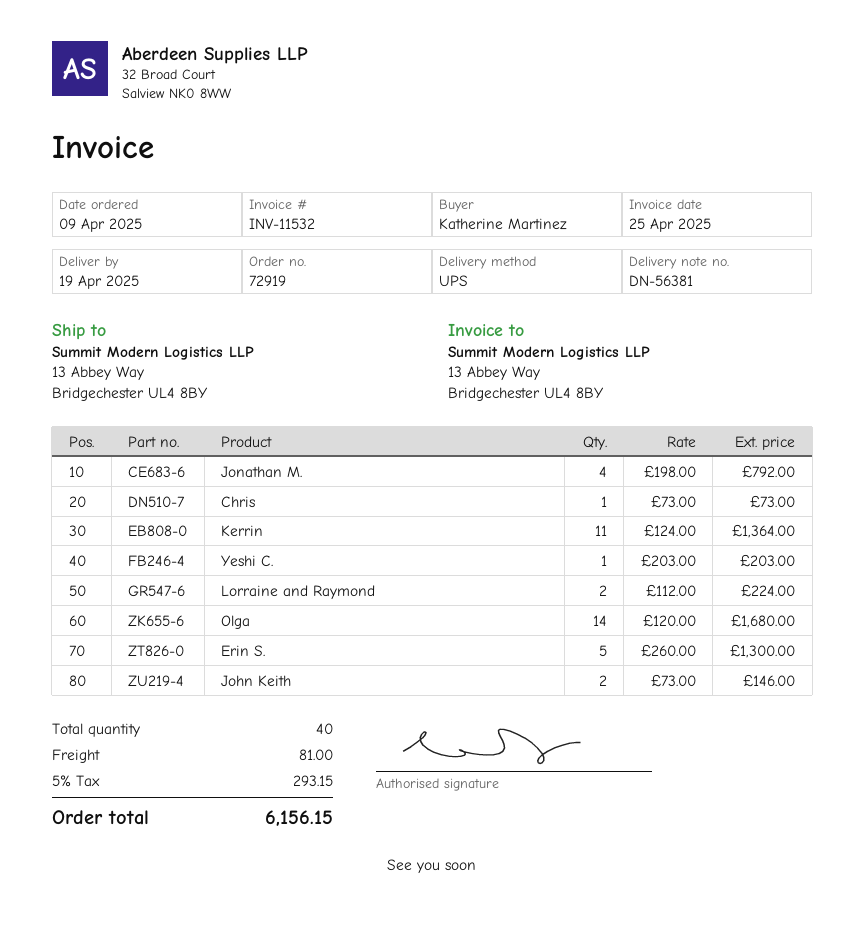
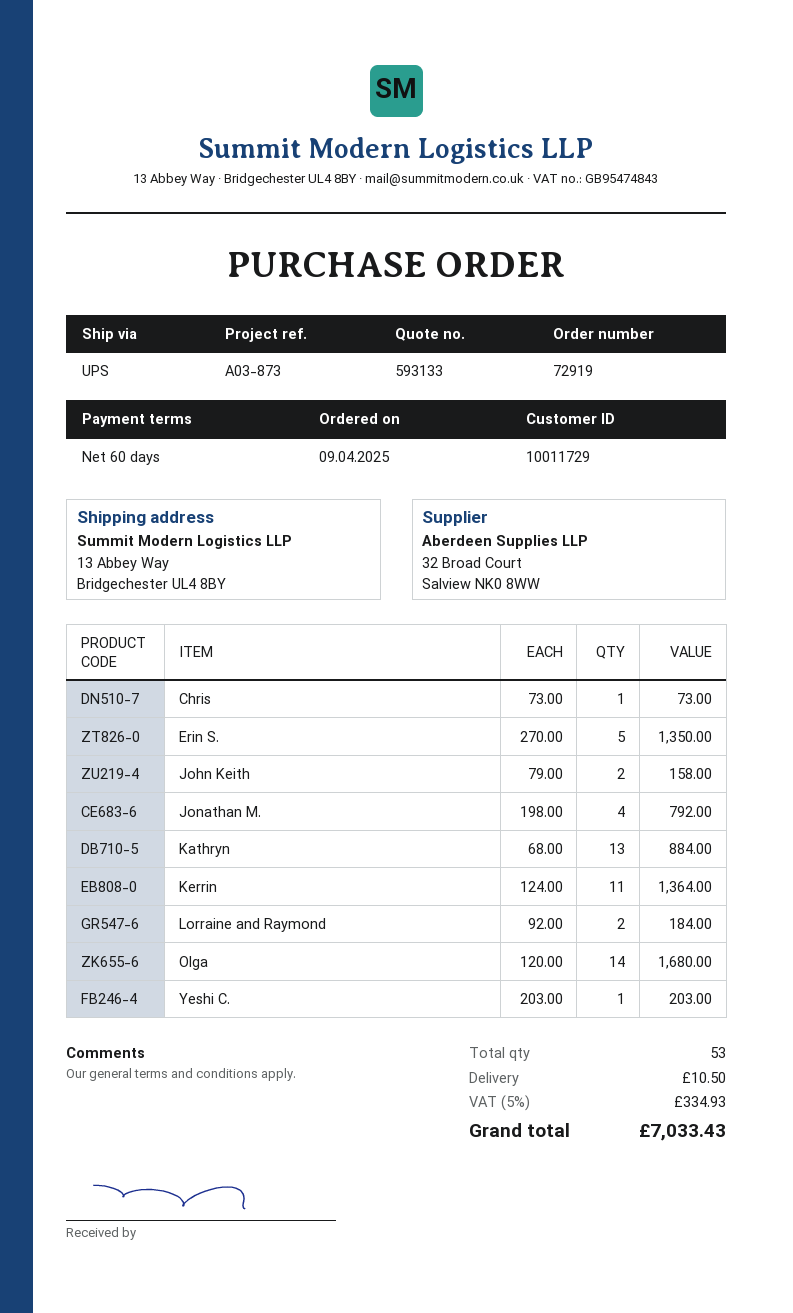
Lorraine and Raymond: 2 x 112.00 = 224.00 -> 2 x 92.00 = 184.00
Erin S.: 5 x 260.00 = 1300.00 -> 5 x 270.00 = 1350.00
John Keith: 2 x 73.00 = 146.00 -> 2 x 79.00 = 158.00
Kathryn: none -> 13 x 68.00 = 884.00
total quantity: 40 -> 53
shipping: 81.00 -> 10.50
tax: 5% = 293.15 -> 5% = 334.93
total: 6156.15 -> 7033.43

